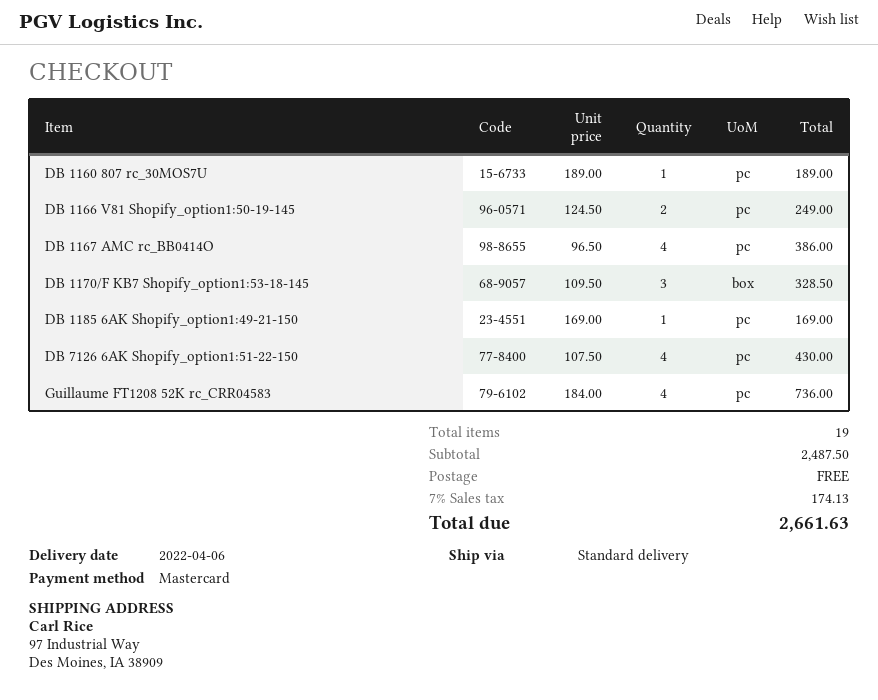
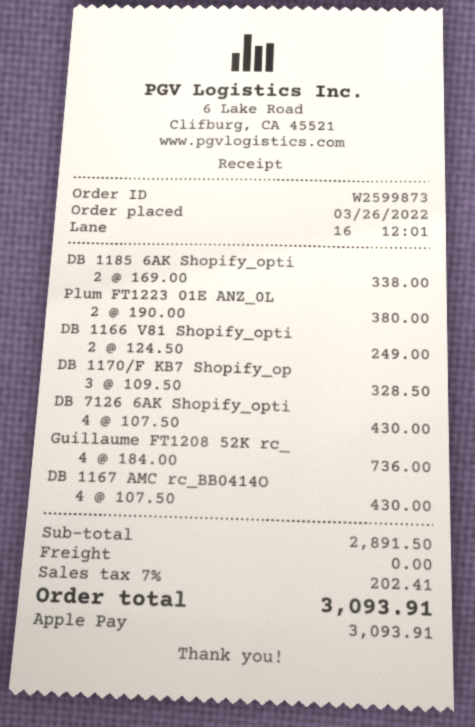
payment method: Mastercard -> Apple Pay
DB 1160 807 rc_30MOS7U: 1 x 189.00 = 189.00 -> none
DB 1167 AMC rc_BB0414O: 4 x 96.50 = 386.00 -> 4 x 107.50 = 430.00
DB 1185 6AK Shopify_option1:49-21-150: 1 x 169.00 = 169.00 -> 2 x 169.00 = 338.00
Plum FT1223 01E ANZ_0L: none -> 2 x 190.00 = 380.00
subtotal: 2487.50 -> 2891.50
tax: 7% = 174.13 -> 7% = 202.41
total: 2661.63 -> 3093.91

